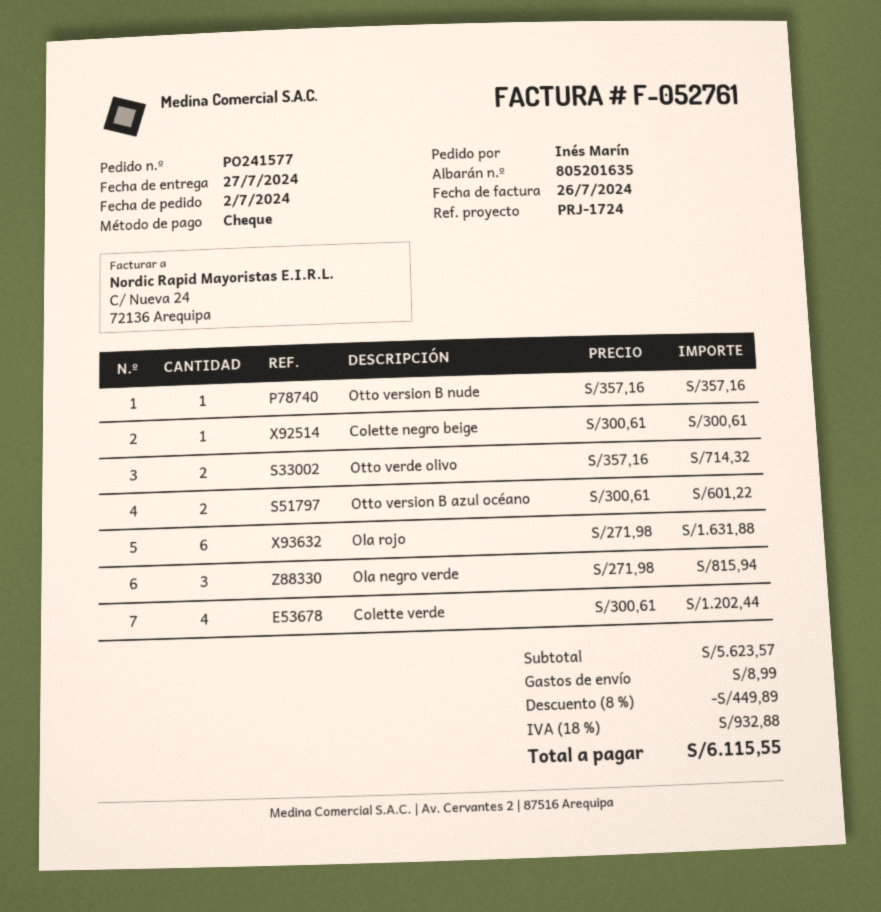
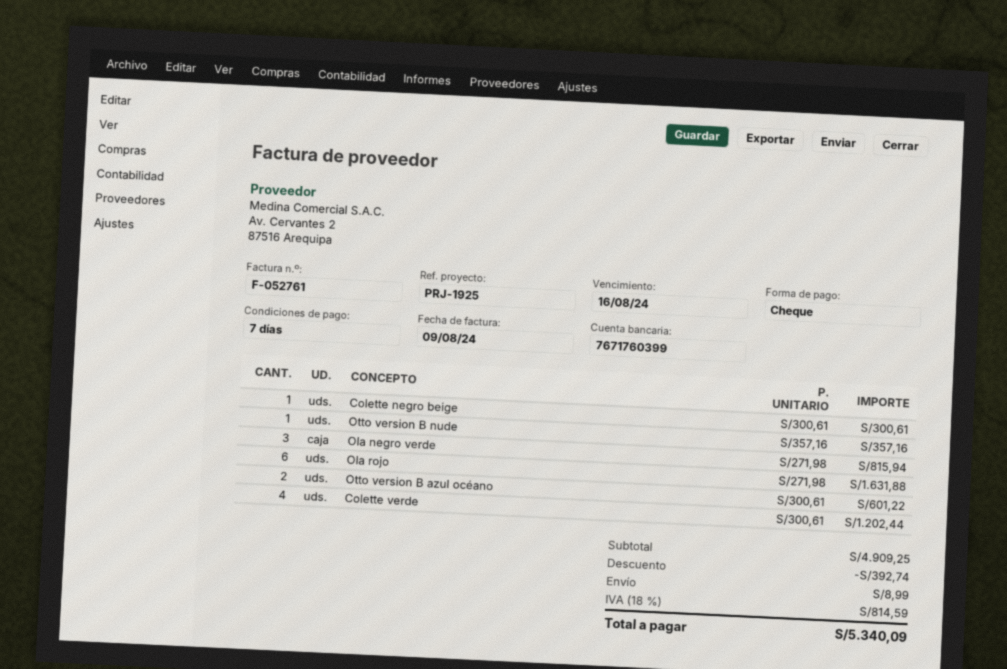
invoice date: 2024-07-26 -> 2024-08-09
reference: PRJ-1724 -> PRJ-1925
Otto verde olivo: 2 x 357.16 = 714.32 -> none
subtotal: 5623.57 -> 4909.25
discount: 449.89 -> 392.74
tax: 18% = 932.88 -> 18% = 814.59
total: 6115.55 -> 5340.09

